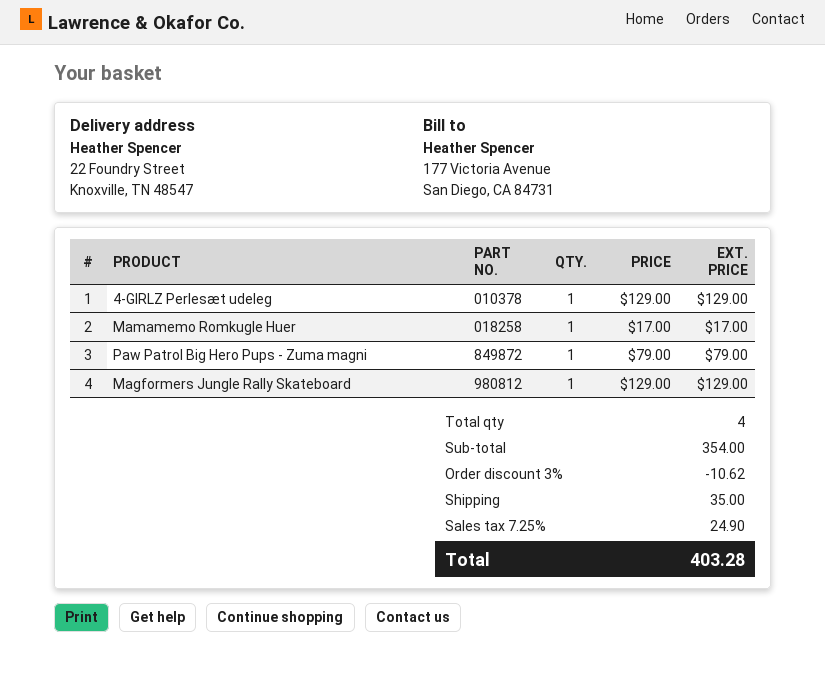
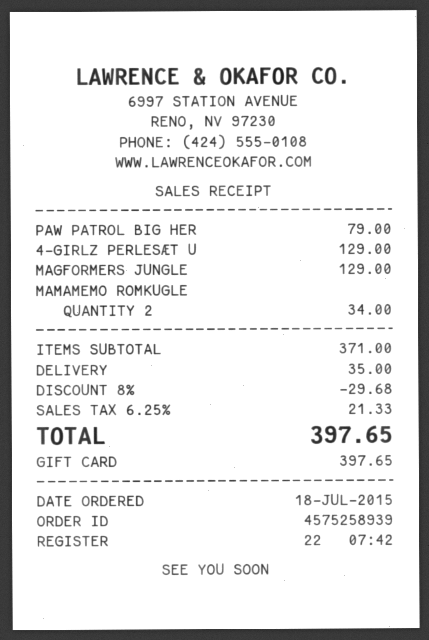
Mamamemo Romkugle Huer: 1 for 17.00 -> 2 for 34.00
subtotal: 354.00 -> 371.00
discount: 3% = 10.62 -> 8% = 29.68
tax: 7.25% = 24.90 -> 6.25% = 21.33
total: 403.28 -> 397.65

